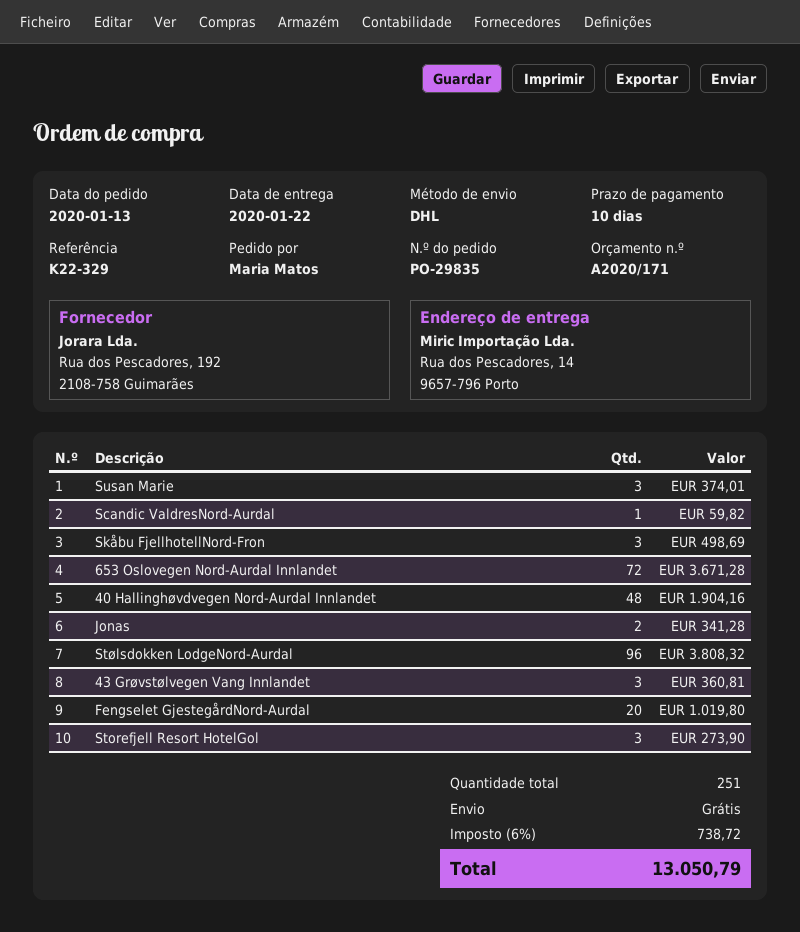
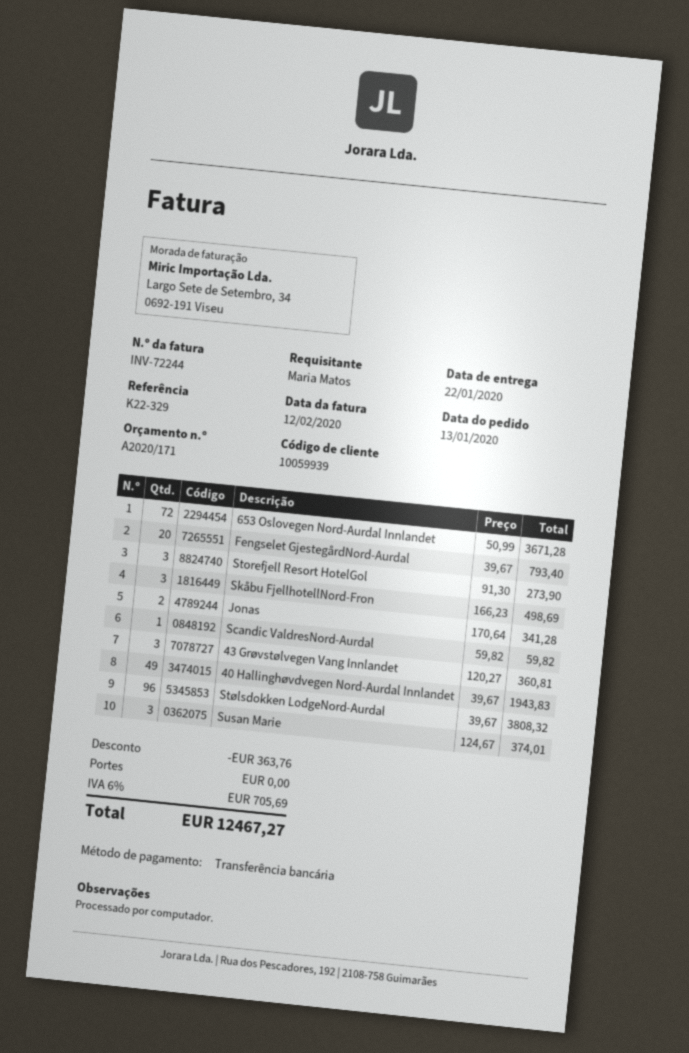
40 Hallinghøvdvegen Nord-Aurdal Innlandet: 48 for 1904.16 -> 49 for 1943.83
Fengselet GjestegårdNord-Aurdal: 20 for 1019.80 -> 20 for 793.40
discount: none -> 363.76
tax: 6% = 738.72 -> 6% = 705.69
total: 13050.79 -> 12467.27

